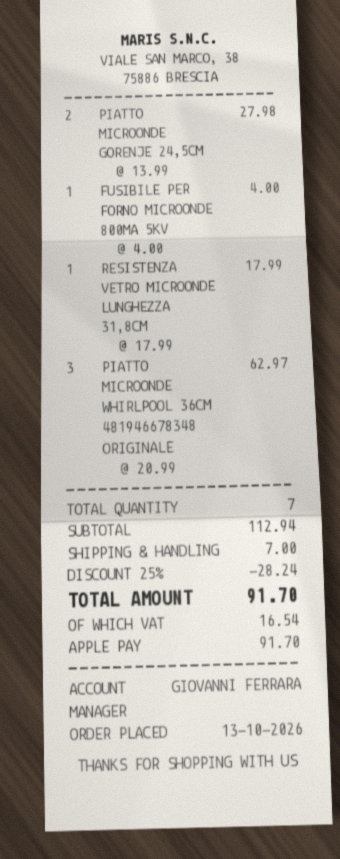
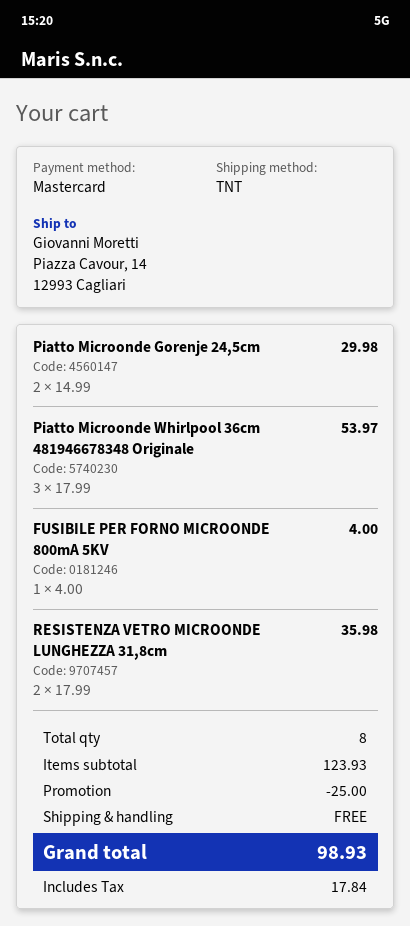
payment method: Apple Pay -> Mastercard
PIATTO MICROONDE GORENJE 24,5CM: 2 x 13.99 = 27.98 -> 2 x 14.99 = 29.98
RESISTENZA VETRO MICROONDE LUNGHEZZA 31,8CM: 1 x 17.99 = 17.99 -> 2 x 17.99 = 35.98
PIATTO MICROONDE WHIRLPOOL 36CM 481946678348 ORIGINALE: 3 x 20.99 = 62.97 -> 3 x 17.99 = 53.97
total quantity: 7 -> 8
subtotal: 112.94 -> 123.93
discount: 28.24 -> 25.00
shipping: 7.00 -> 0.00
tax: 16.54 -> 17.84
total: 91.70 -> 98.93

